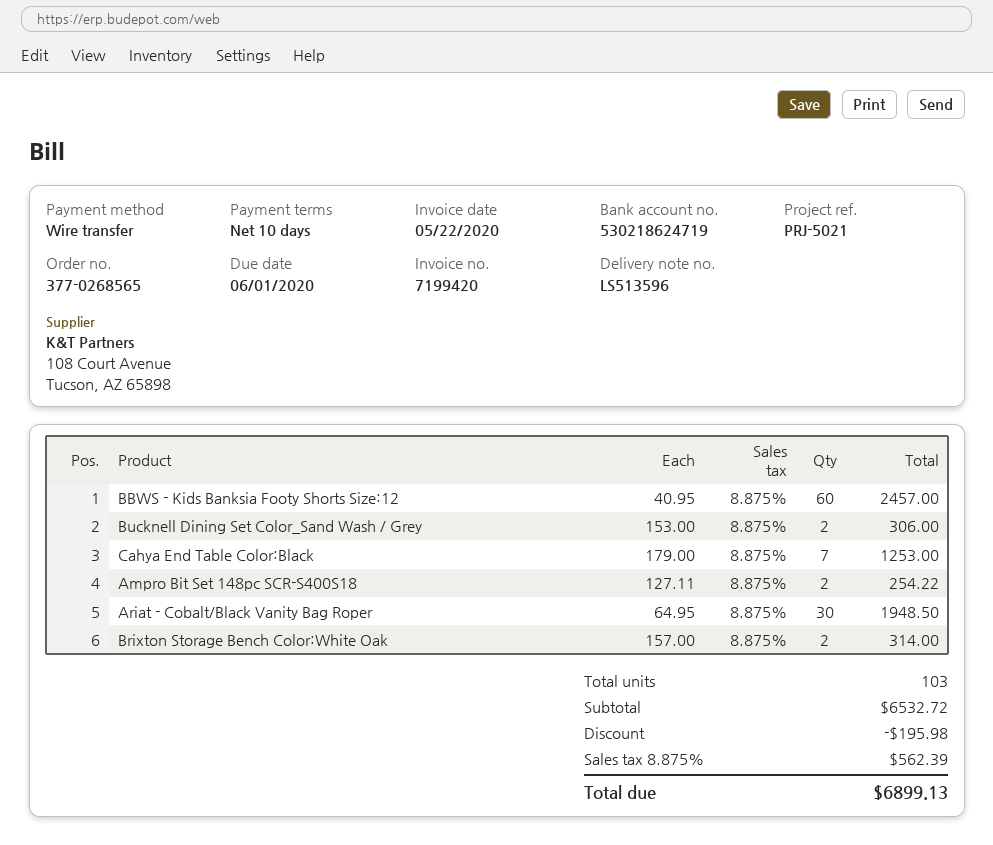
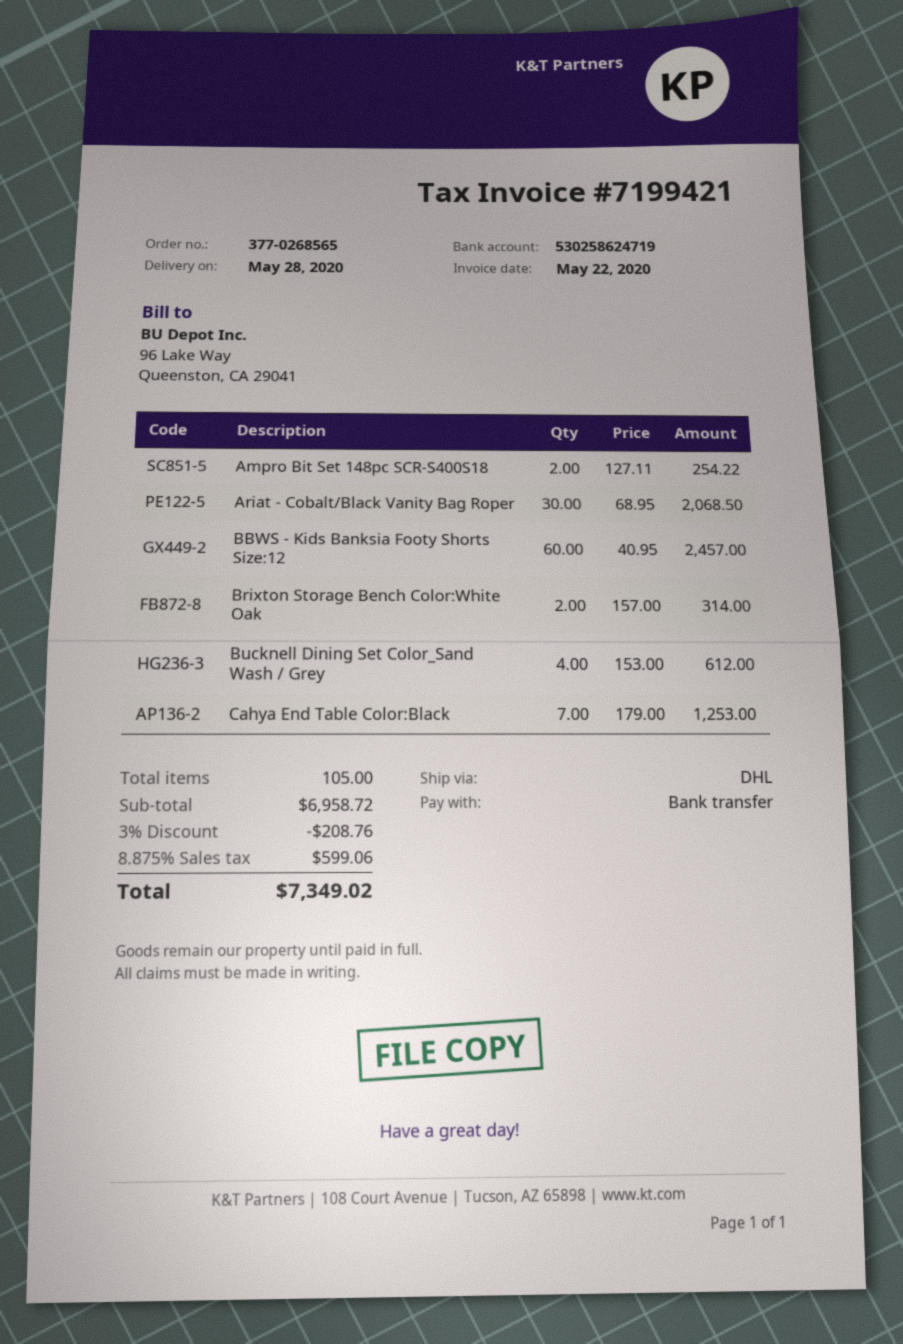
invoice number: 7199420 -> 7199421
bank account: 530218624719 -> 530258624719
Bucknell Dining Set Color_Sand Wash / Grey: 2 x 153.00 = 306.00 -> 4 x 153.00 = 612.00
Ariat - Cobalt/Black Vanity Bag Roper: 30 x 64.95 = 1948.50 -> 30 x 68.95 = 2068.50
total quantity: 103 -> 105
subtotal: 6532.72 -> 6958.72
discount: 195.98 -> 208.76
tax: 8.875% = 562.39 -> 8.875% = 599.06
total: 6899.13 -> 7349.02

